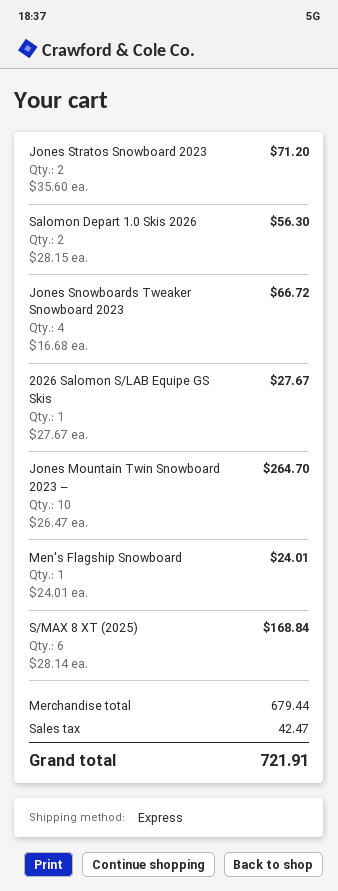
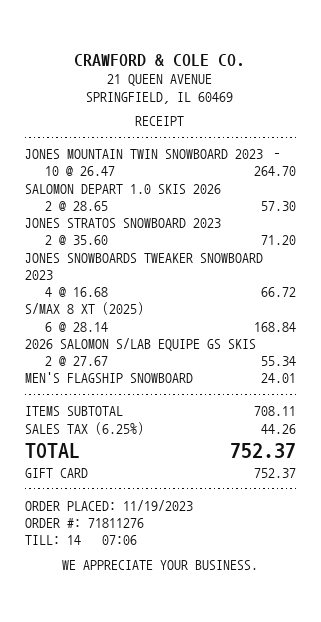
Salomon Depart 1.0 Skis 2026: 2 x 28.15 = 56.30 -> 2 x 28.65 = 57.30
2026 Salomon S/LAB Equipe GS Skis: 1 x 27.67 = 27.67 -> 2 x 27.67 = 55.34
subtotal: 679.44 -> 708.11
tax: 42.47 -> 44.26
total: 721.91 -> 752.37

